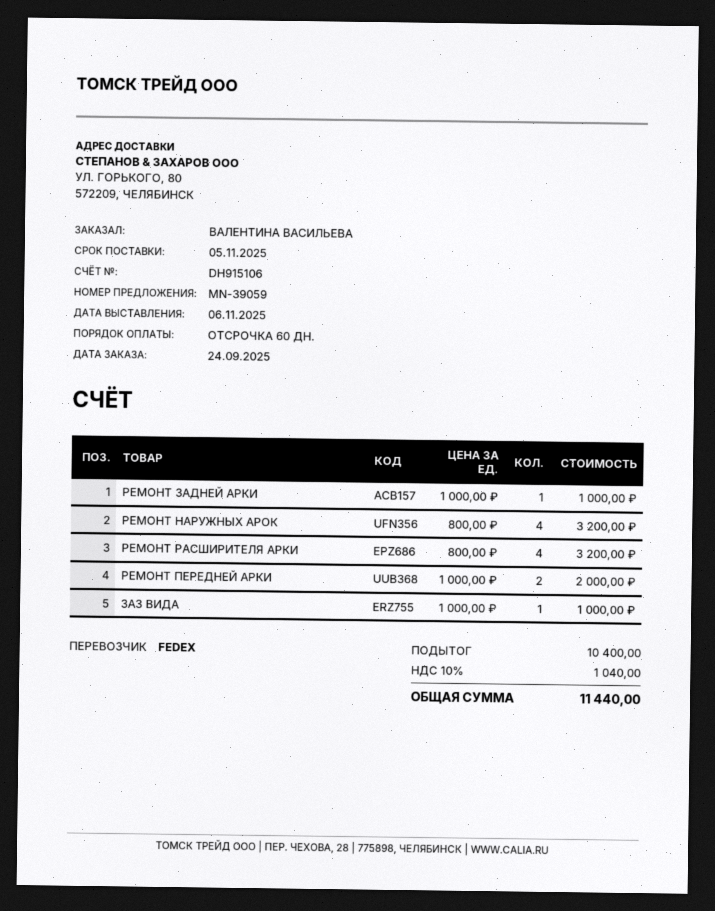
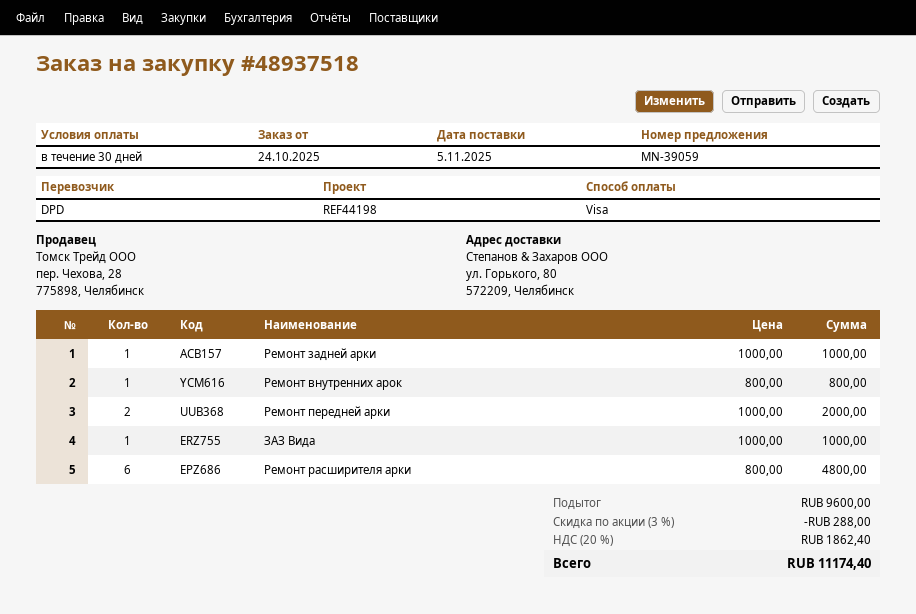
order date: 2025-09-24 -> 2025-10-24
payment terms: 60 days -> 30 days
shipping method: FedEx -> DPD
РЕМОНТ НАРУЖНЫХ АРОК: 4 x 800.00 = 3200.00 -> none
РЕМОНТ РАСШИРИТЕЛЯ АРКИ: 4 x 800.00 = 3200.00 -> 6 x 800.00 = 4800.00
Ремонт внутренних арок: none -> 1 x 800.00 = 800.00
subtotal: 10400.00 -> 9600.00
discount: none -> 3% = 288.00
tax: 10% = 1040.00 -> 20% = 1862.40
total: 11440.00 -> 11174.40

